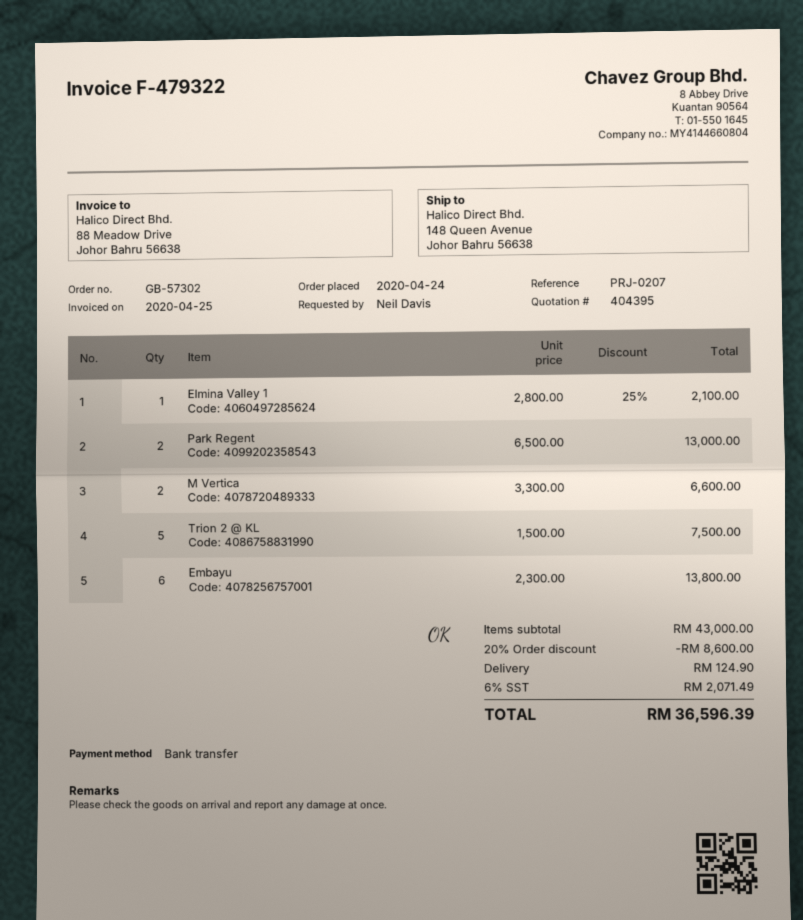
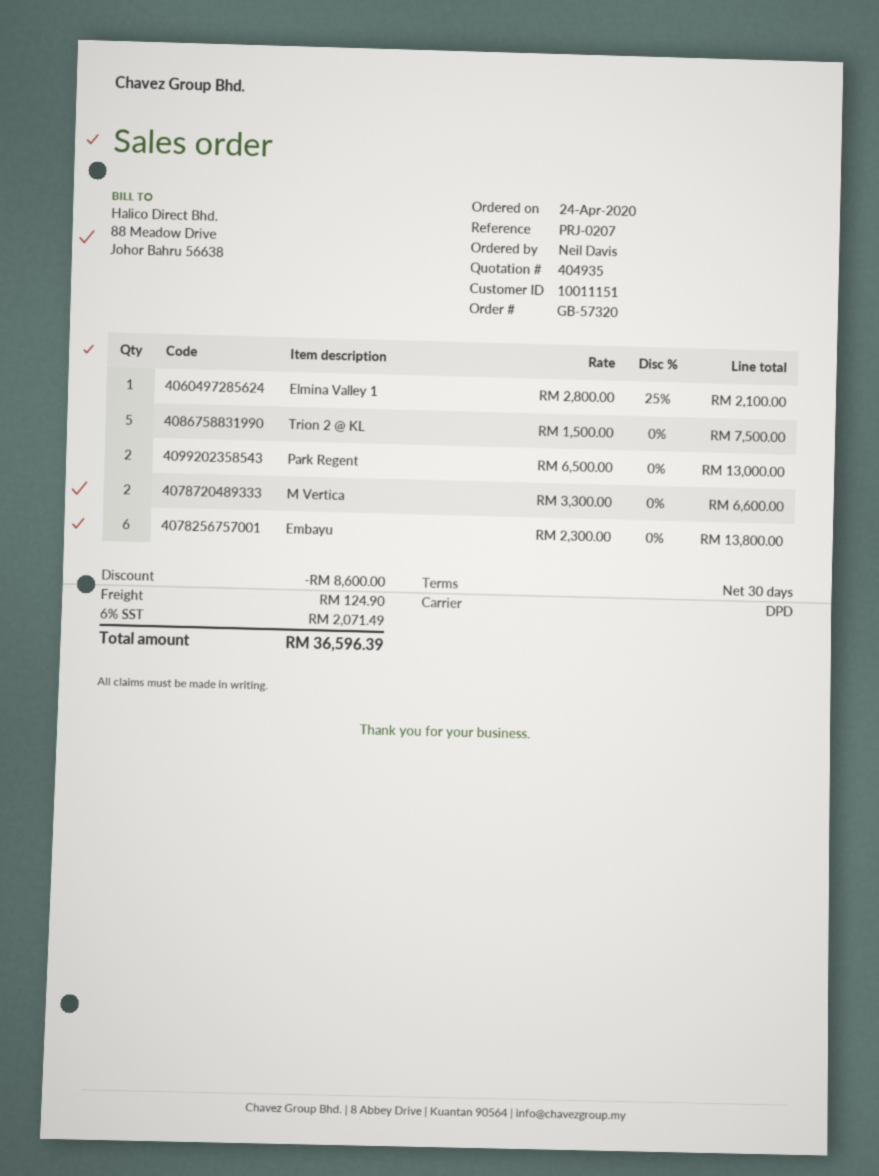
quote number: 404395 -> 404935
order number: GB-57302 -> GB-57320

